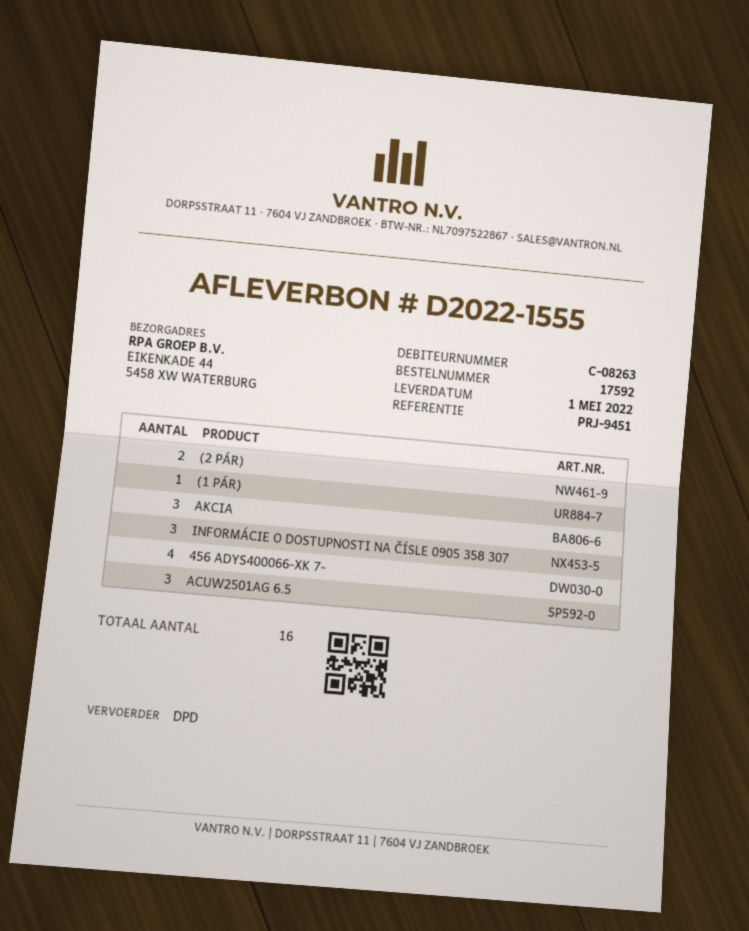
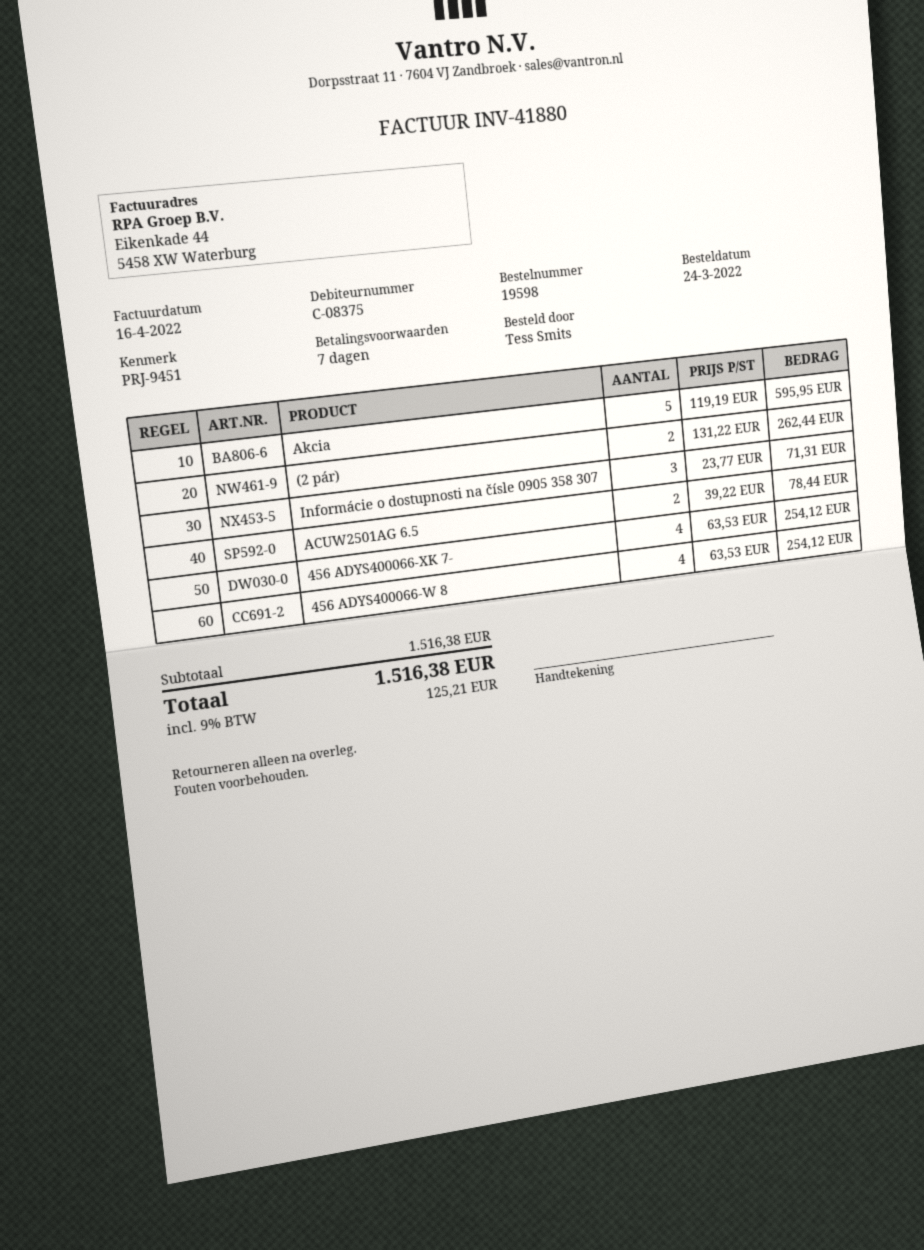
order number: 17592 -> 19598
customer number: C-08263 -> C-08375
(1 PÁR): 1 -> none
AKCIA: 3 -> 5
ACUW2501AG 6.5: 3 -> 2
456 ADYS400066-W 8: none -> 4

